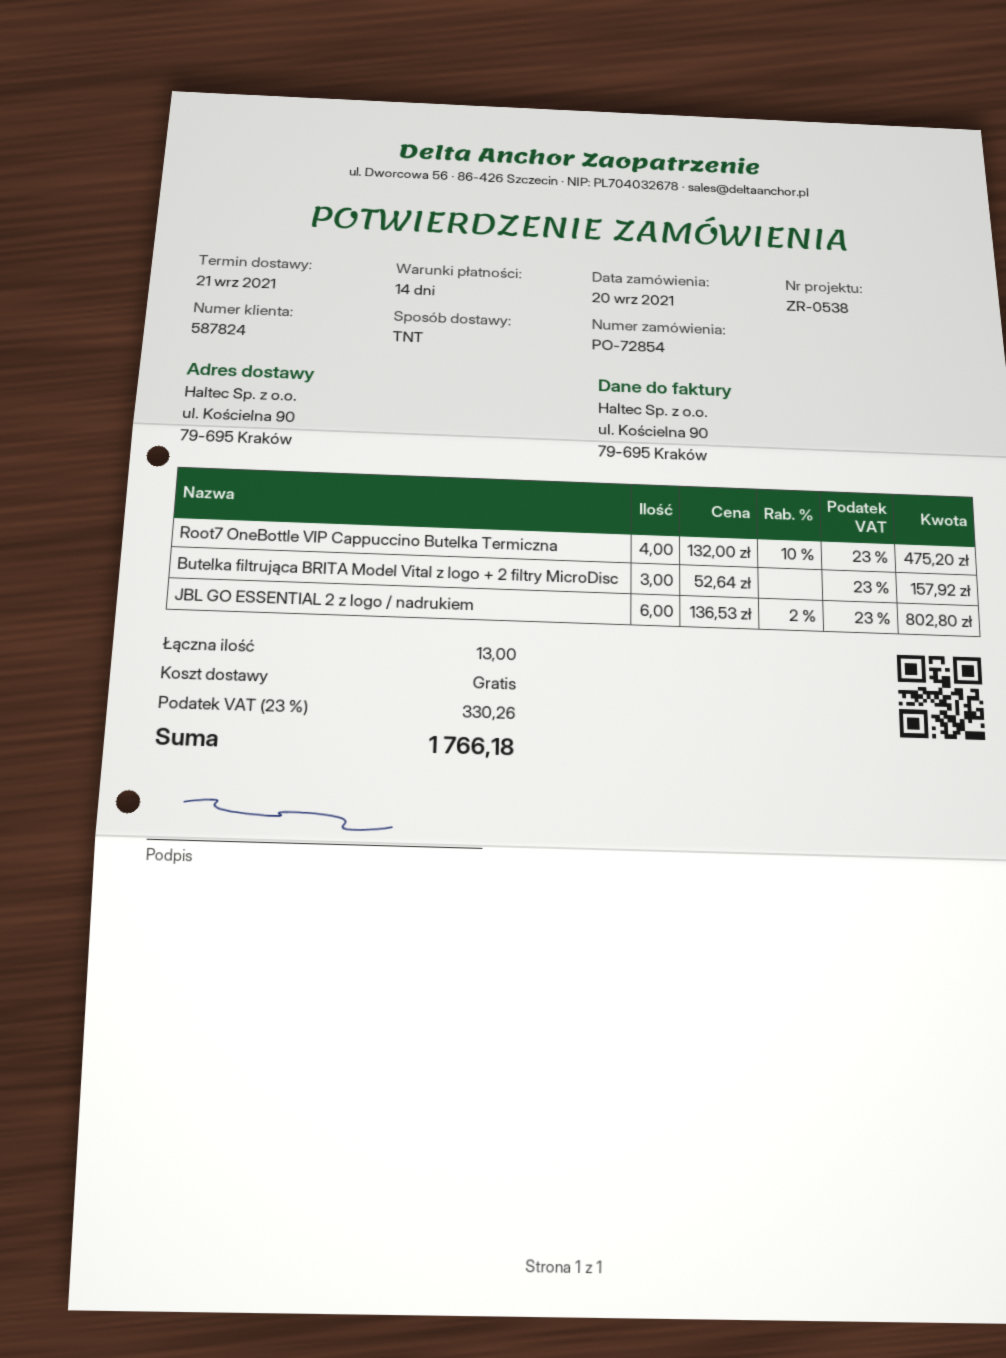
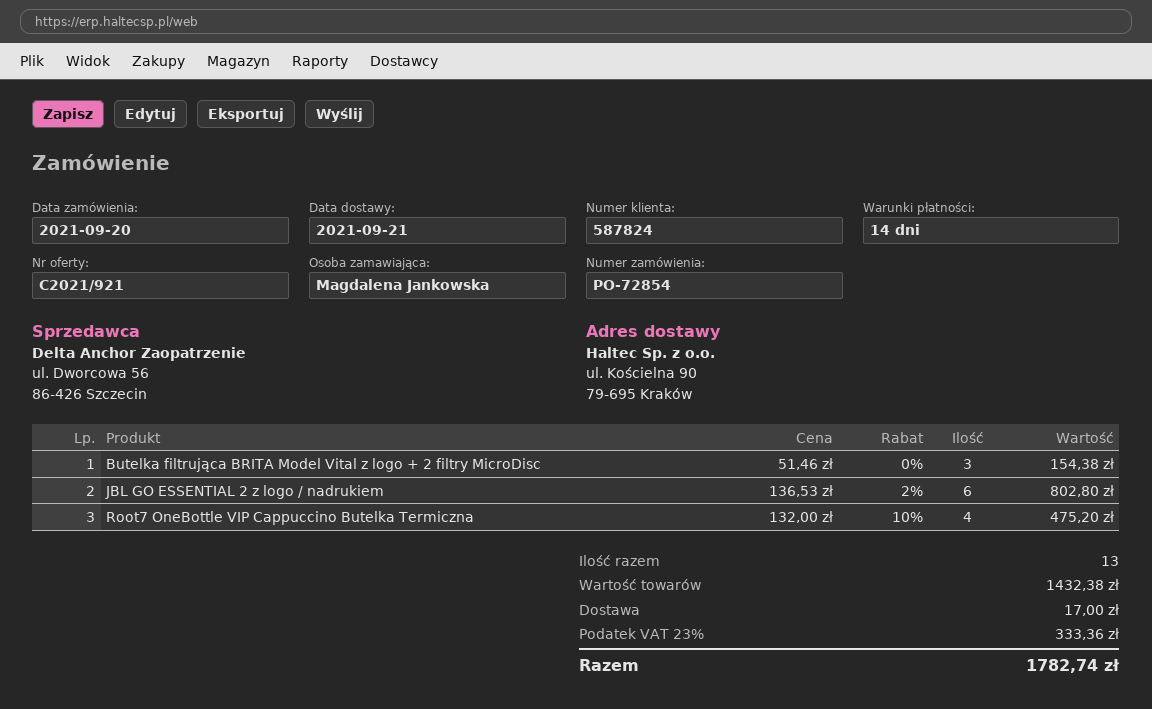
Butelka filtrująca BRITA Model Vital z logo + 2 filtry MicroDisc: 3 x 52.64 = 157.92 -> 3 x 51.46 = 154.38
shipping: 0.00 -> 17.00
tax: 23% = 330.26 -> 23% = 333.36
total: 1766.18 -> 1782.74

